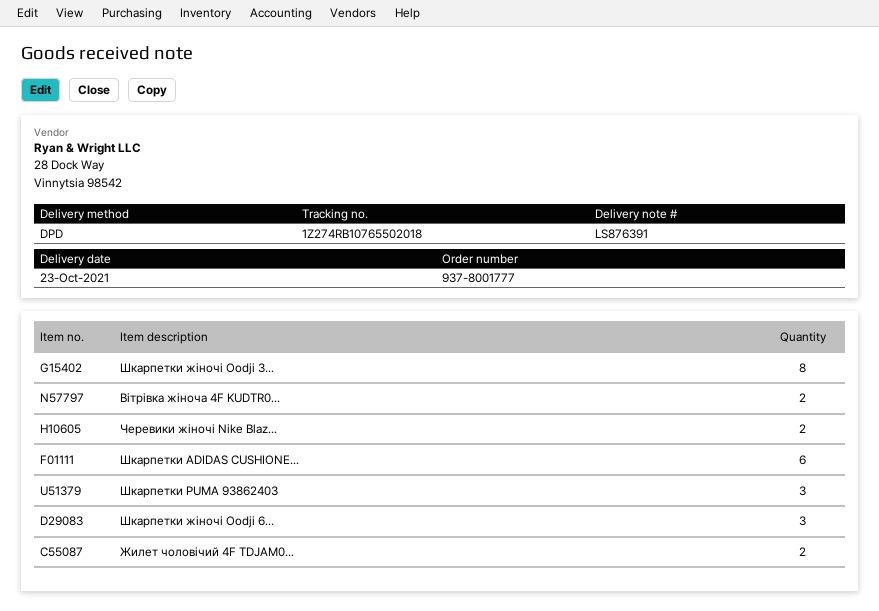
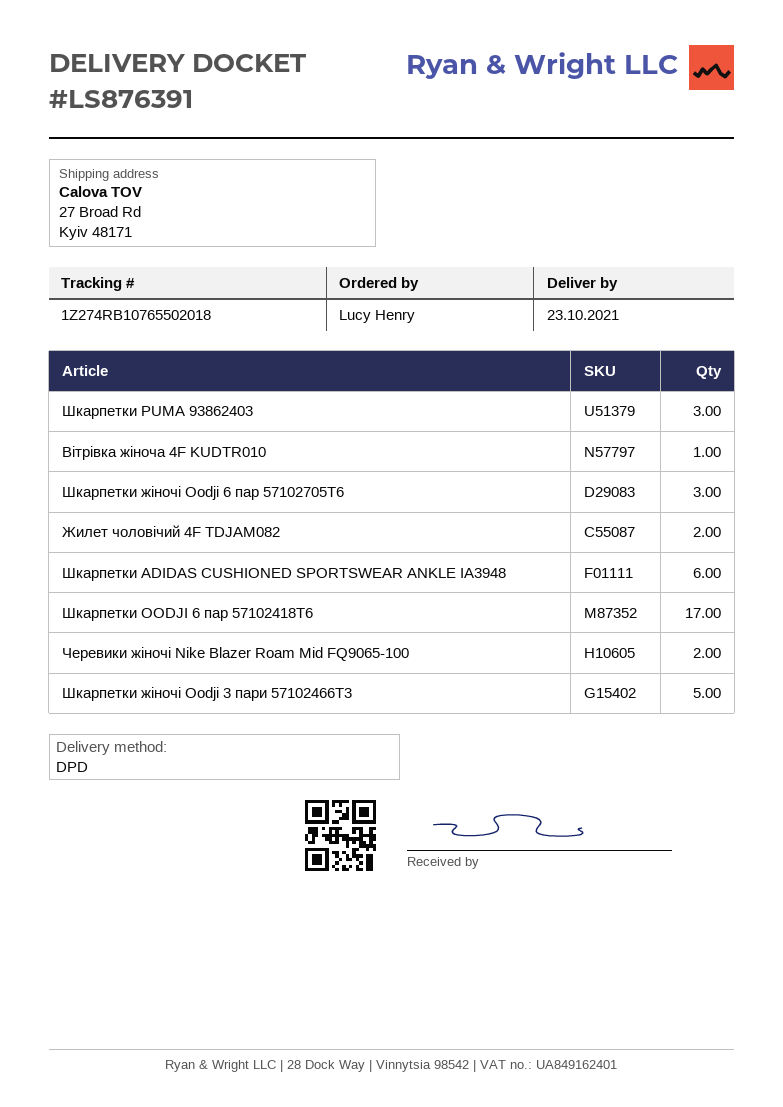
Шкарпетки жіночі Oodji 3...: 8 -> 5
Вітрівка жіноча 4F KUDTR0...: 2 -> 1
Шкарпетки OODJI 6 пар 57102418T6: none -> 17

